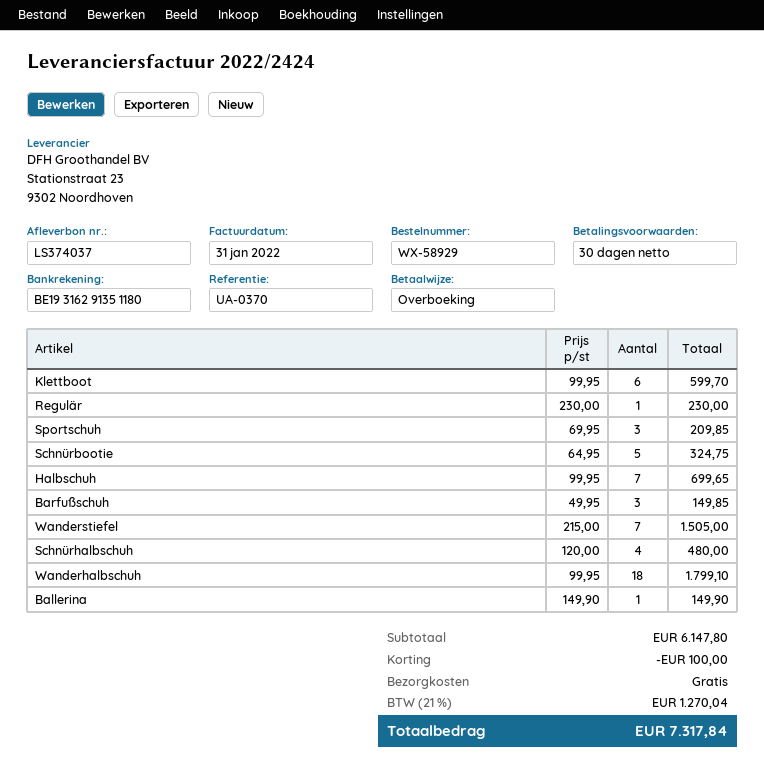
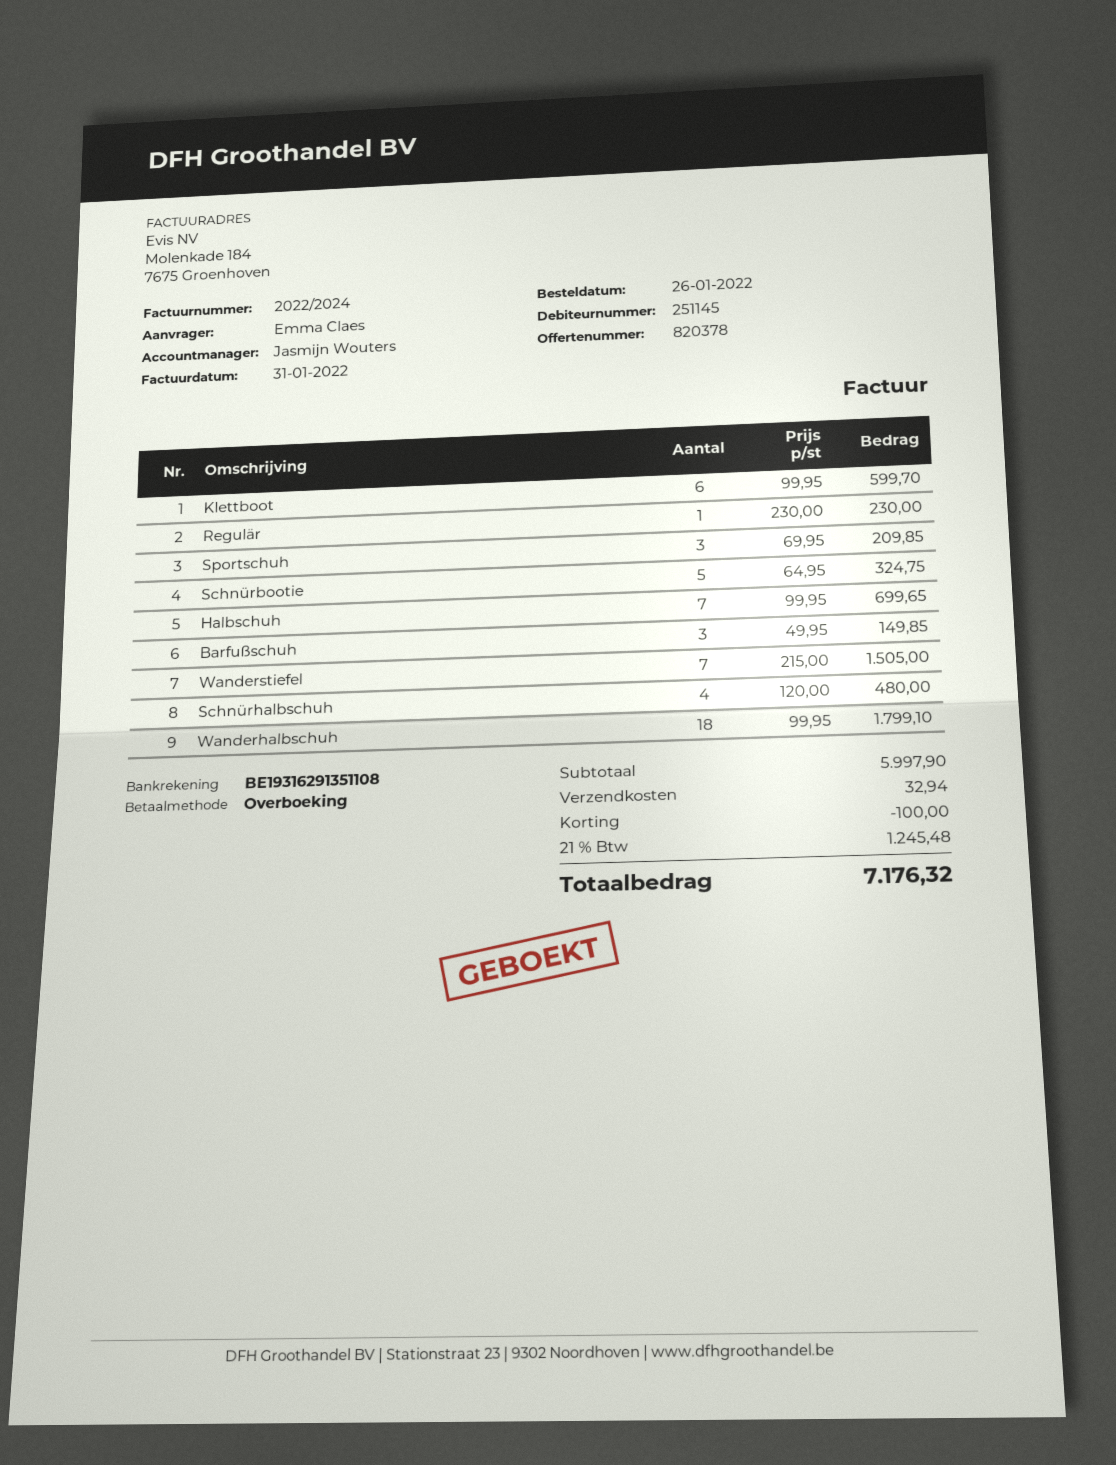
invoice number: 2022/2424 -> 2022/2024
bank account: BE19316291351180 -> BE19316291351108
Ballerina: 1 x 149.90 = 149.90 -> none
subtotal: 6147.80 -> 5997.90
shipping: 0.00 -> 32.94
tax: 21% = 1270.04 -> 21% = 1245.48
total: 7317.84 -> 7176.32

